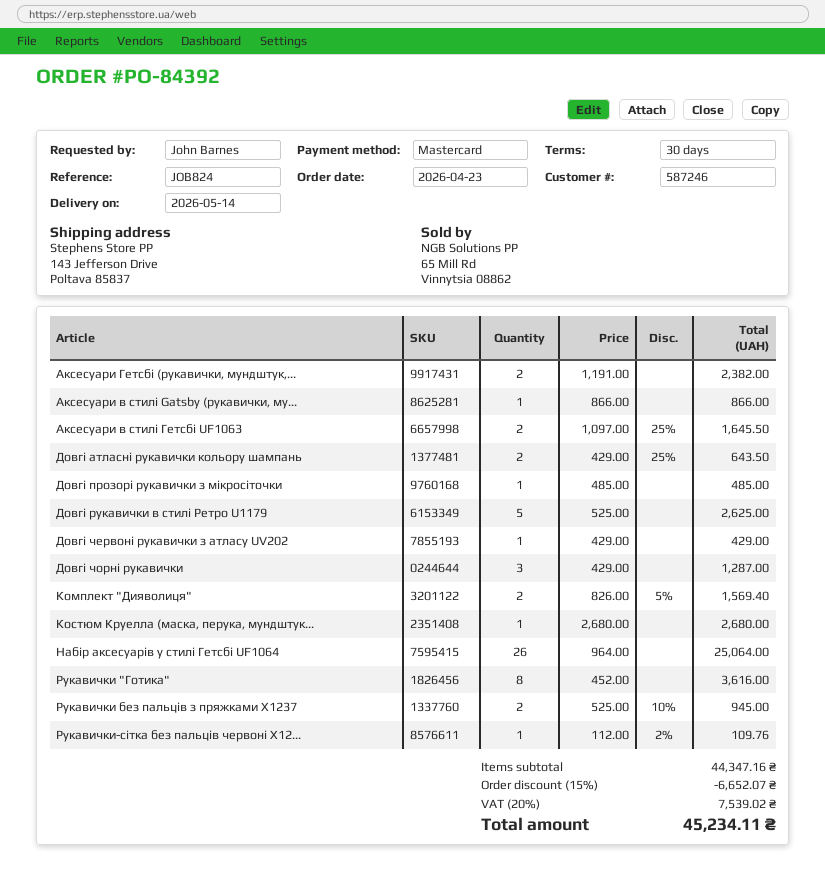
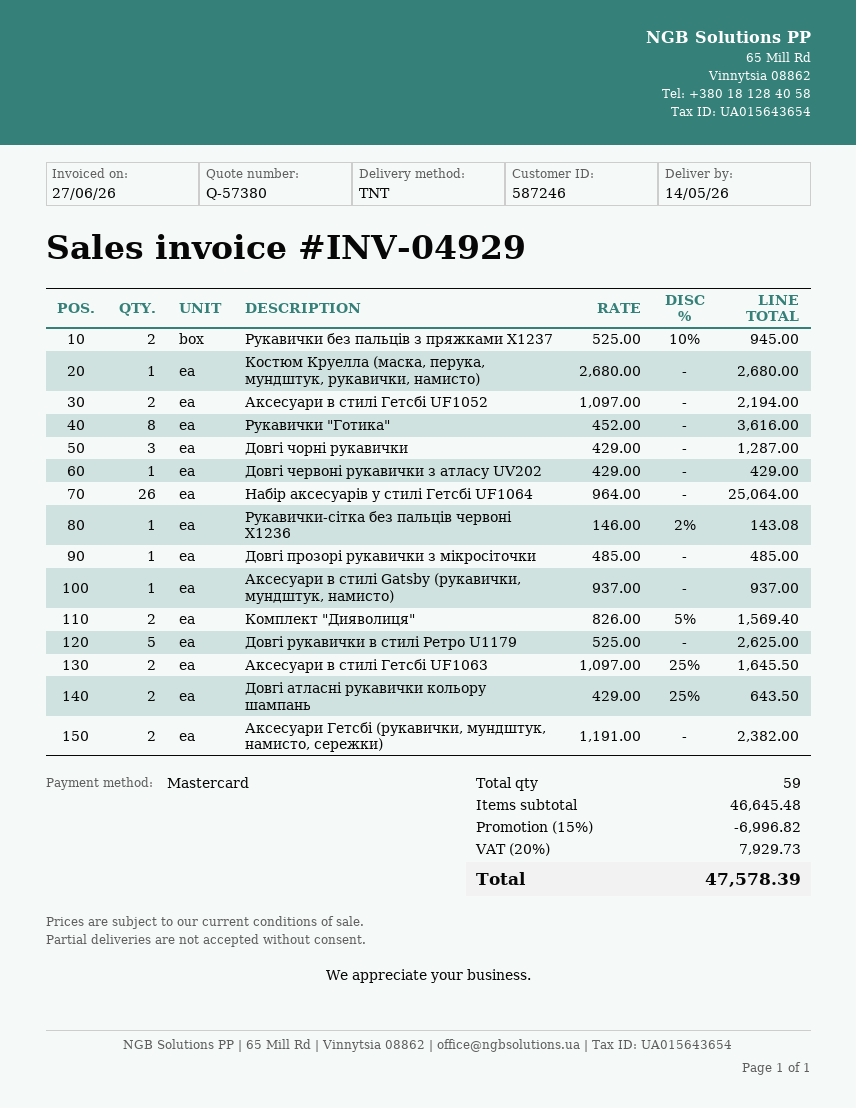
Аксесуари в стилі Gatsby (рукавички, му...: 1 x 866.00 = 866.00 -> 1 x 937.00 = 937.00
Рукавички-сітка без пальців червоні X12...: 1 x 112.00 - 2% = 109.76 -> 1 x 146.00 - 2% = 143.08
Аксесуари в стилі Гетсбі UF1052: none -> 2 x 1097.00 = 2194.00
subtotal: 44347.16 -> 46645.48
discount: 15% = 6652.07 -> 15% = 6996.82
tax: 20% = 7539.02 -> 20% = 7929.73
total: 45234.11 -> 47578.39

